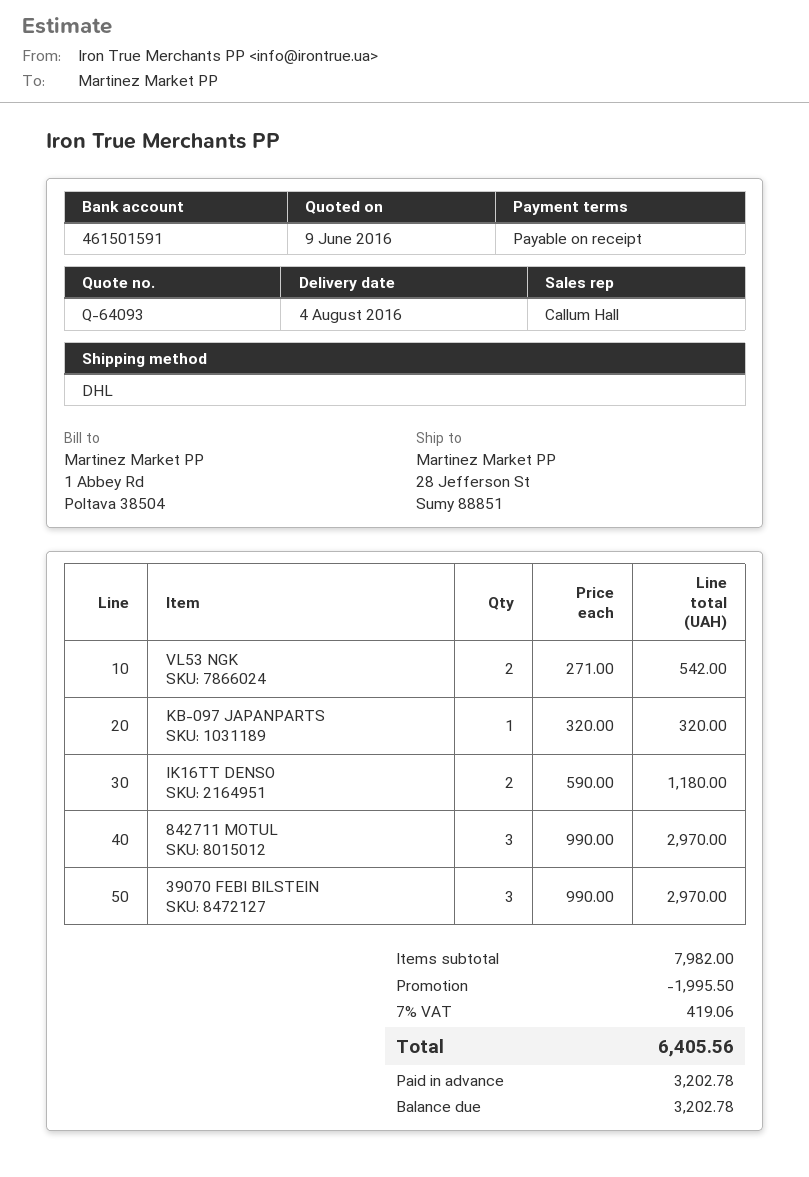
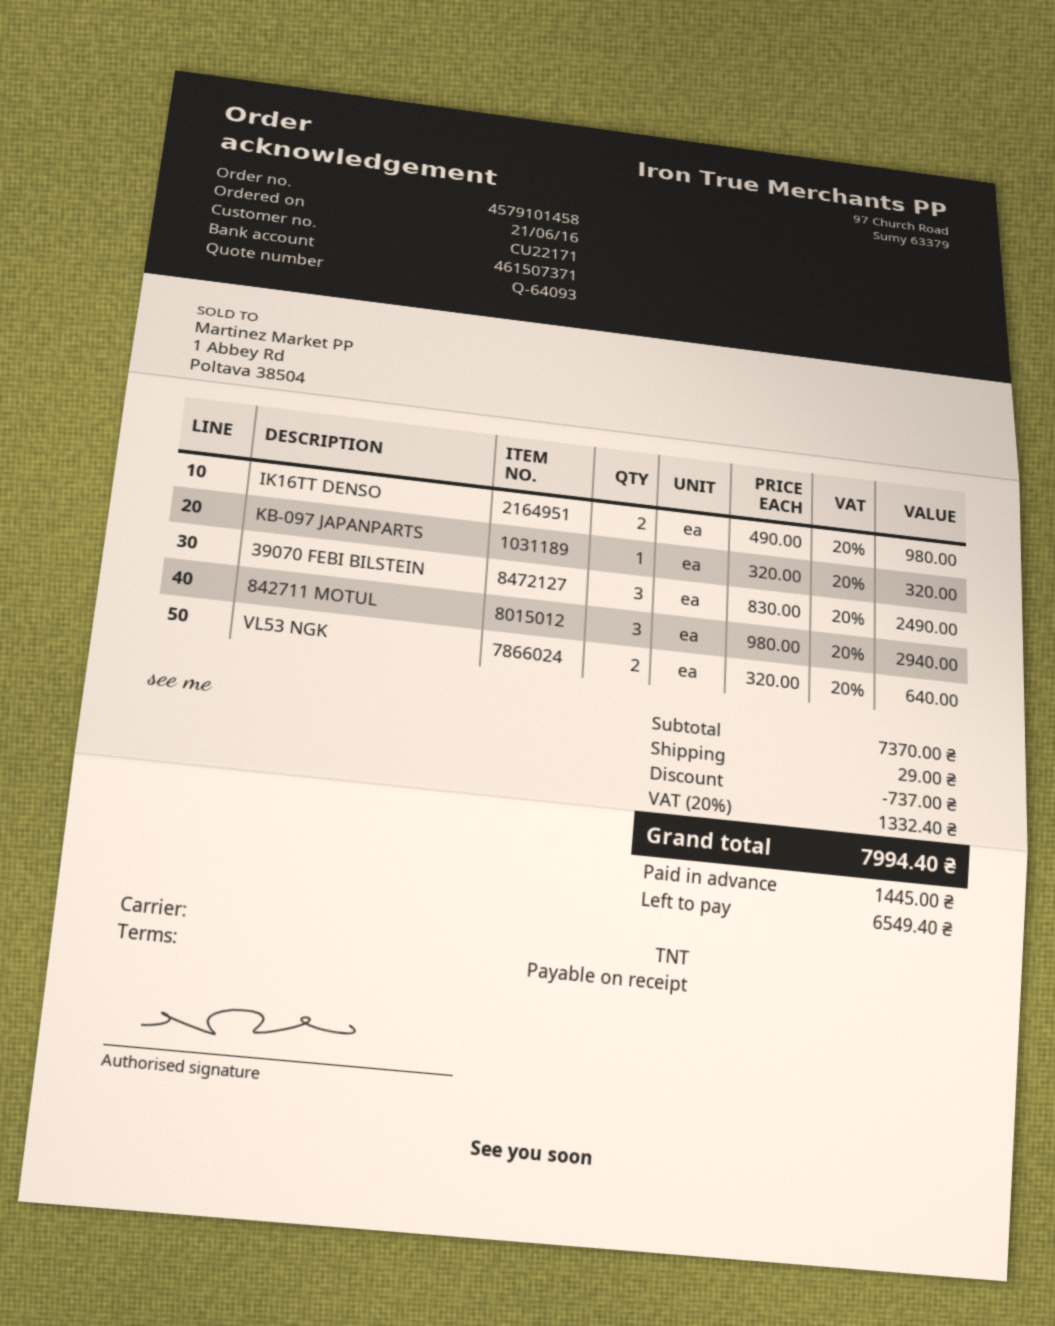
bank account: 461501591 -> 461507371
shipping method: DHL -> TNT
VL53 NGK: 2 x 271.00 = 542.00 -> 2 x 320.00 = 640.00
IK16TT DENSO: 2 x 590.00 = 1180.00 -> 2 x 490.00 = 980.00
842711 MOTUL: 3 x 990.00 = 2970.00 -> 3 x 980.00 = 2940.00
39070 FEBI BILSTEIN: 3 x 990.00 = 2970.00 -> 3 x 830.00 = 2490.00
subtotal: 7982.00 -> 7370.00
discount: 1995.50 -> 737.00
shipping: none -> 29.00
tax: 7% = 419.06 -> 20% = 1332.40
total: 6405.56 -> 7994.40
deposit: 3202.78 -> 1445.00
balance: 3202.78 -> 6549.40

